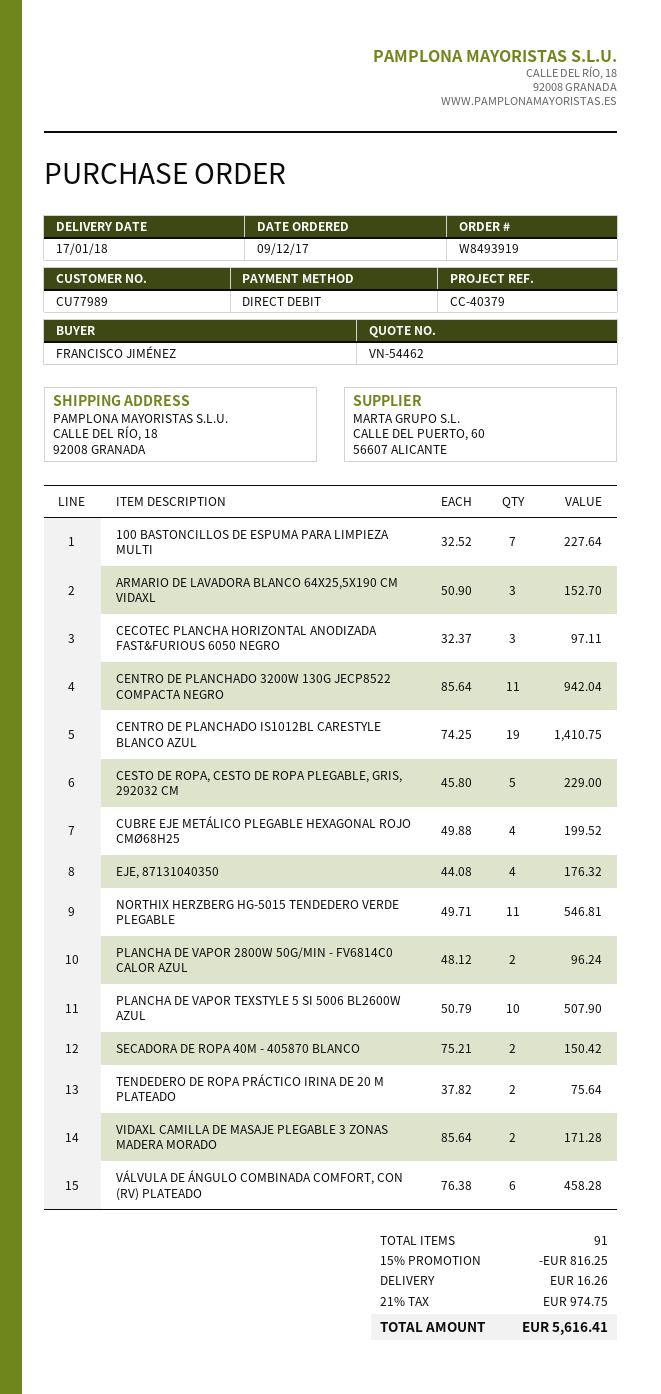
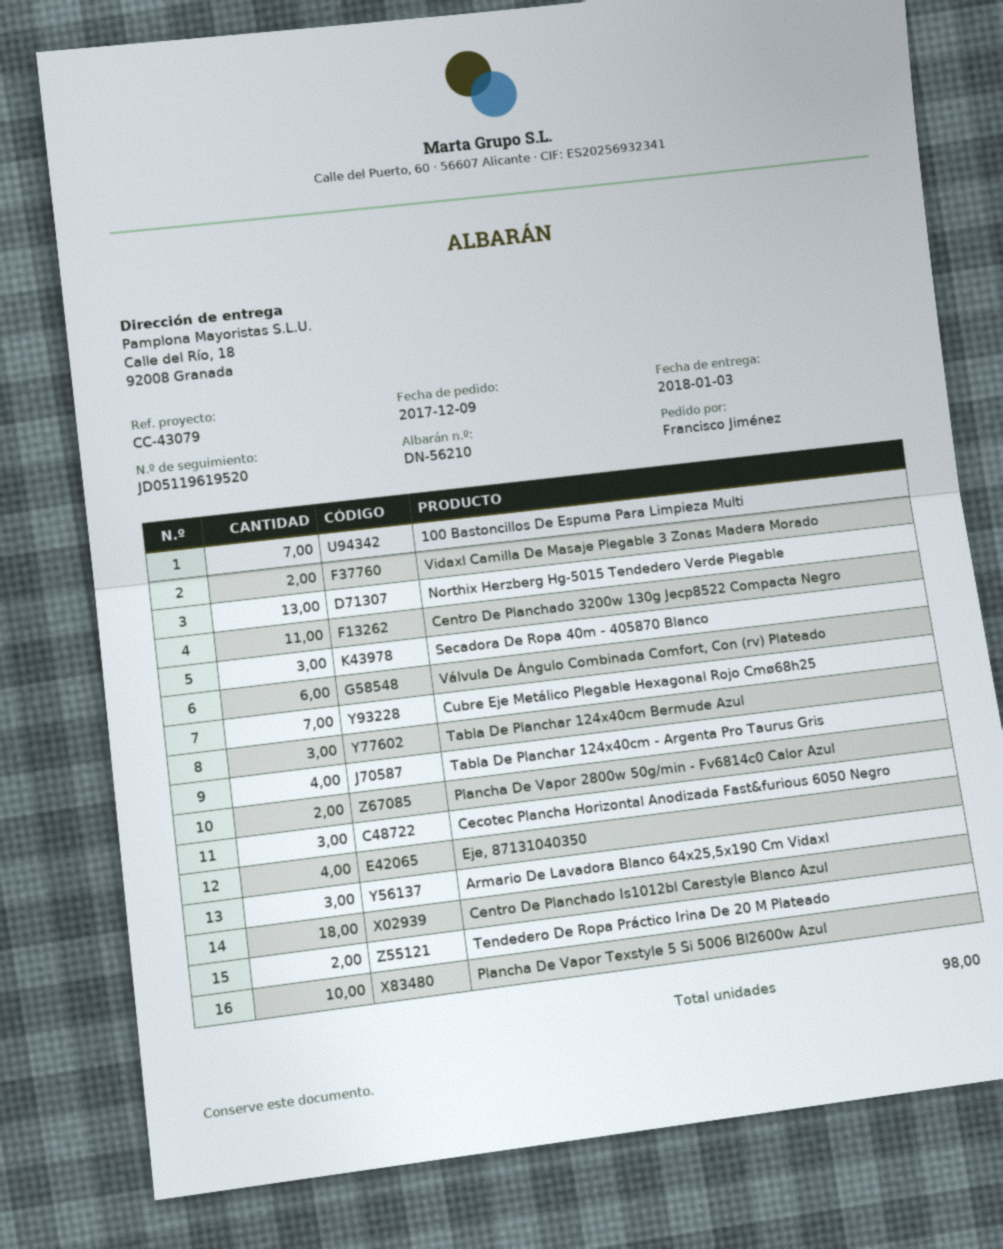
delivery date: 2018-01-17 -> 2018-01-03
reference: CC-40379 -> CC-43079
CENTRO DE PLANCHADO IS1012BL CARESTYLE BLANCO AZUL: 19 -> 18
CESTO DE ROPA, CESTO DE ROPA PLEGABLE, GRIS, 292032 CM: 5 -> none
CUBRE EJE METÁLICO PLEGABLE HEXAGONAL ROJO CMØ68H25: 4 -> 7
NORTHIX HERZBERG HG-5015 TENDEDERO VERDE PLEGABLE: 11 -> 13
SECADORA DE ROPA 40M - 405870 BLANCO: 2 -> 3
Tabla De Planchar 124x40cm Bermude Azul: none -> 3
Tabla De Planchar 124x40cm - Argenta Pro Taurus Gris: none -> 4
total quantity: 91 -> 98

